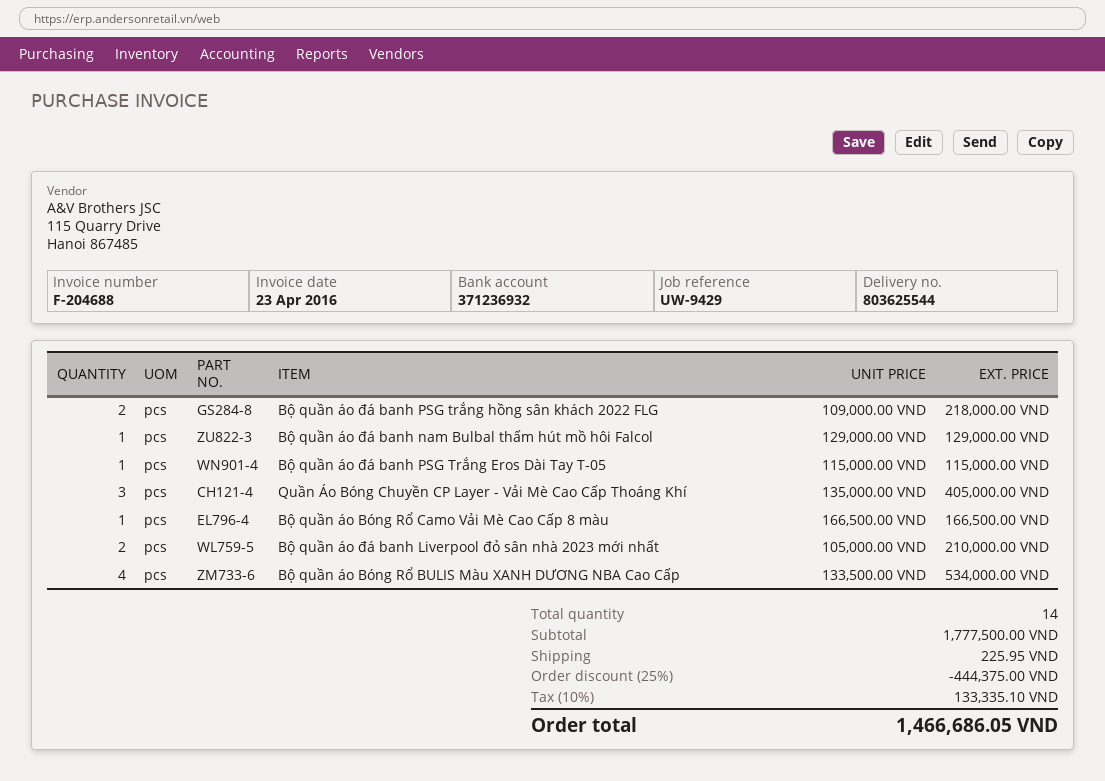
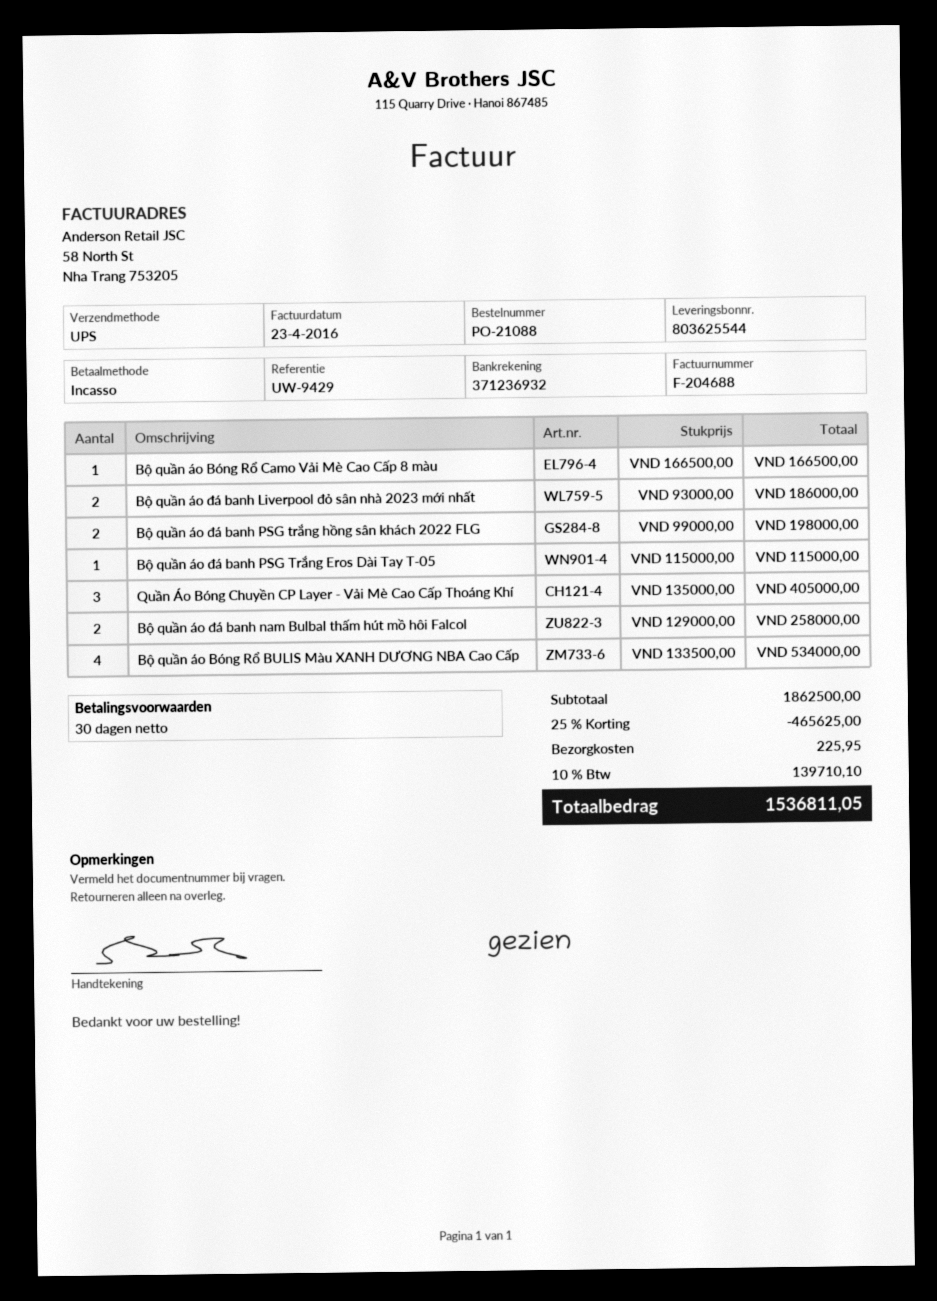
Bộ quần áo đá banh PSG trắng hồng sân khách 2022 FLG: 2 x 109000.00 = 218000.00 -> 2 x 99000.00 = 198000.00
Bộ quần áo đá banh nam Bulbal thấm hút mồ hôi Falcol: 1 x 129000.00 = 129000.00 -> 2 x 129000.00 = 258000.00
Bộ quần áo đá banh Liverpool đỏ sân nhà 2023 mới nhất: 2 x 105000.00 = 210000.00 -> 2 x 93000.00 = 186000.00
subtotal: 1777500.00 -> 1862500.00
discount: 25% = 444375.00 -> 25% = 465625.00
tax: 10% = 133335.10 -> 10% = 139710.10
total: 1466686.05 -> 1536811.05

